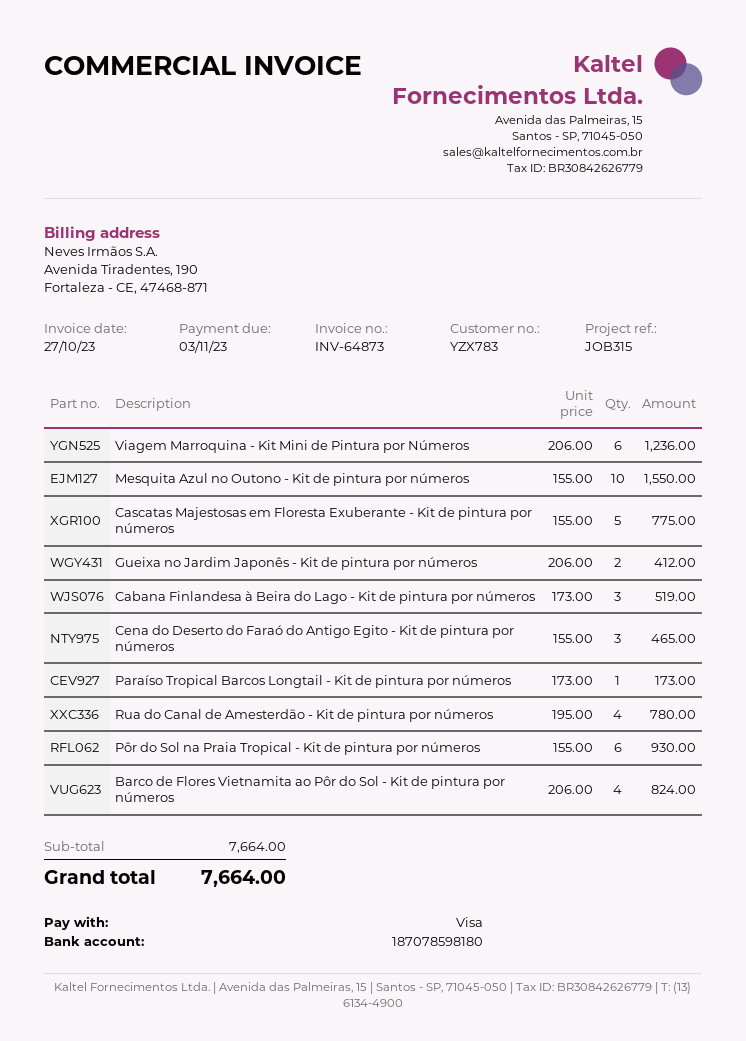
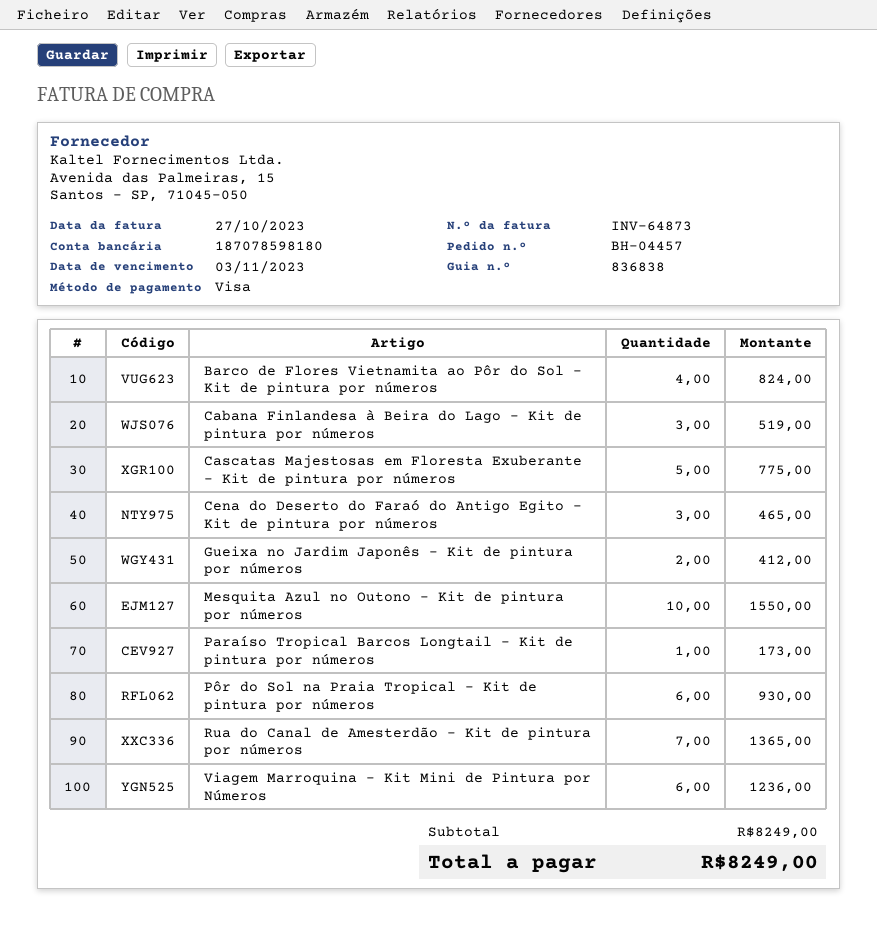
Rua do Canal de Amesterdão - Kit de pintura por números: 4 for 780.00 -> 7 for 1365.00
subtotal: 7664.00 -> 8249.00
total: 7664.00 -> 8249.00

